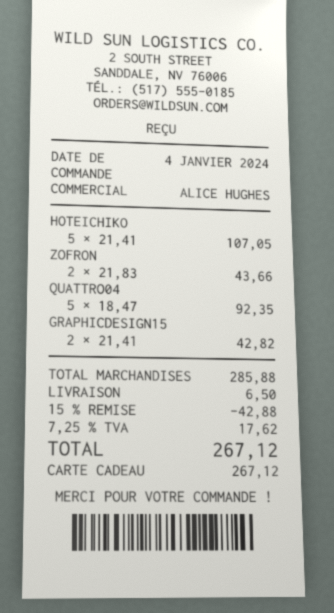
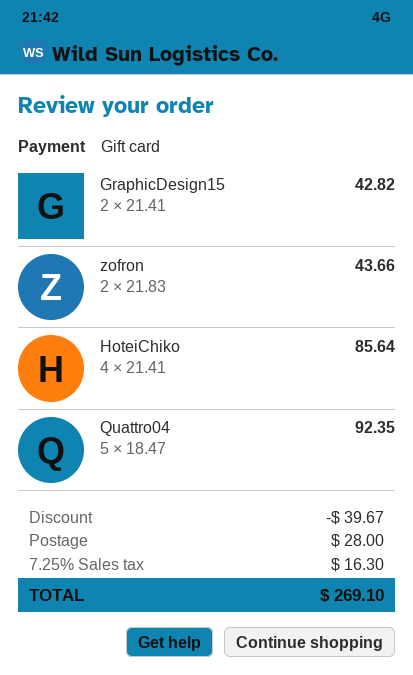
HOTEICHIKO: 5 x 21.41 = 107.05 -> 4 x 21.41 = 85.64
discount: 42.88 -> 39.67
shipping: 6.50 -> 28.00
tax: 7.25% = 17.62 -> 7.25% = 16.30
total: 267.12 -> 269.10

